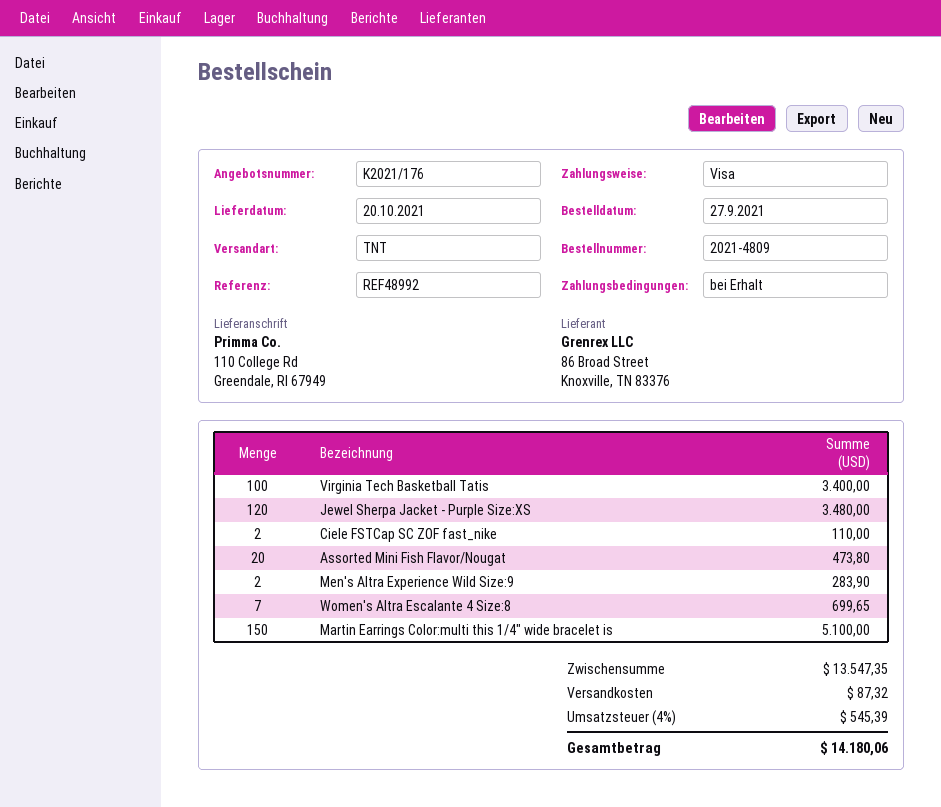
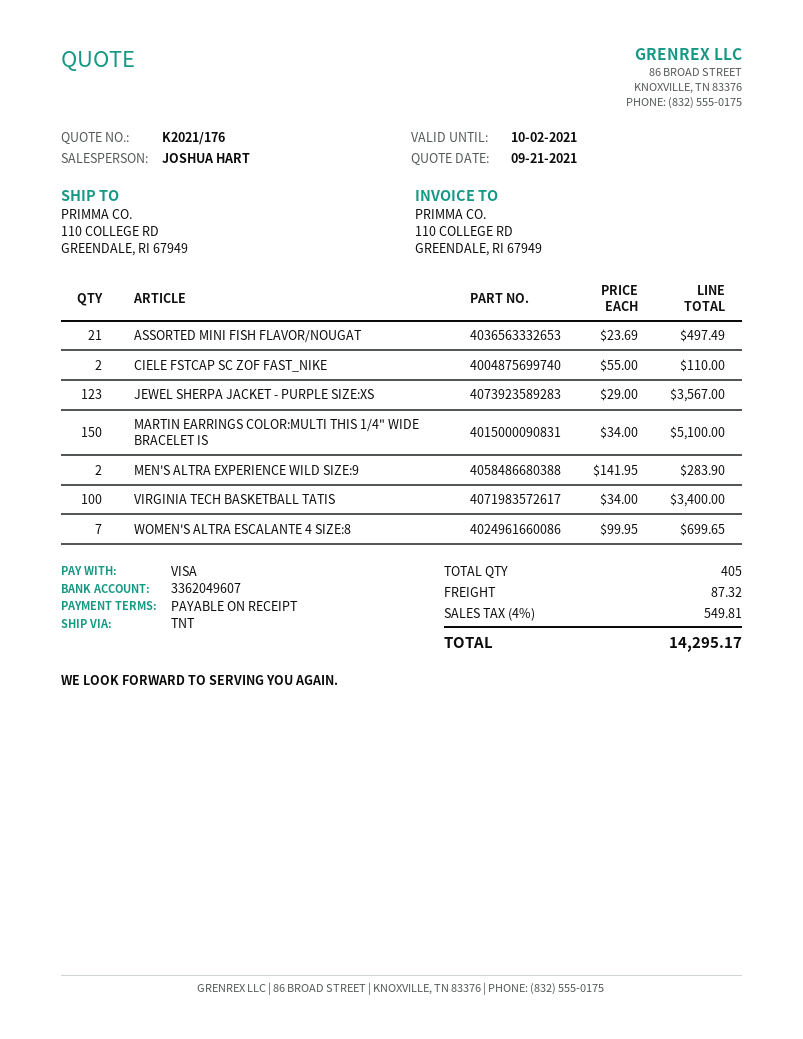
Jewel Sherpa Jacket - Purple Size:XS: 120 for 3480.00 -> 123 for 3567.00
Assorted Mini Fish Flavor/Nougat: 20 for 473.80 -> 21 for 497.49
tax: 4% = 545.39 -> 4% = 549.81
total: 14180.06 -> 14295.17

